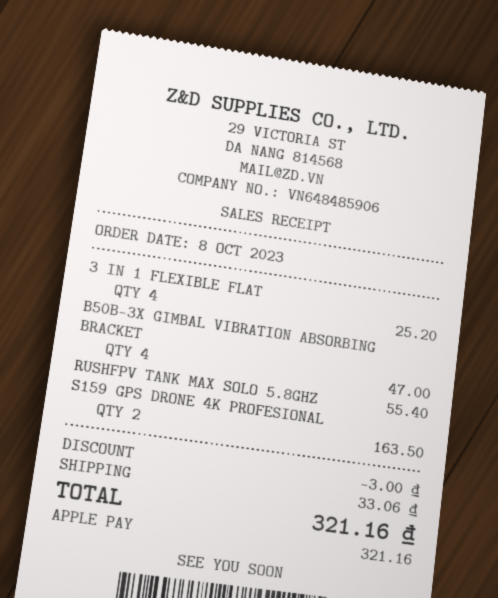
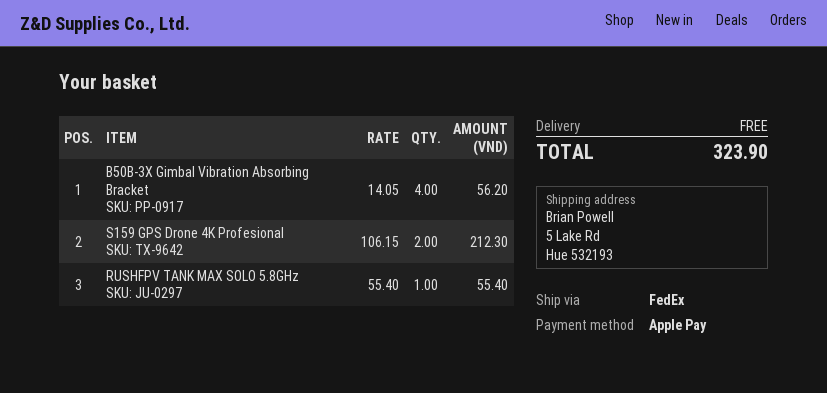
3 IN 1 FLEXIBLE FLAT: 4 for 25.20 -> none
B50B-3X GIMBAL VIBRATION ABSORBING BRACKET: 4 for 47.00 -> 4 for 56.20
S159 GPS DRONE 4K PROFESIONAL: 2 for 163.50 -> 2 for 212.30
discount: 3.00 -> none
shipping: 33.06 -> 0.00
total: 321.16 -> 323.90

